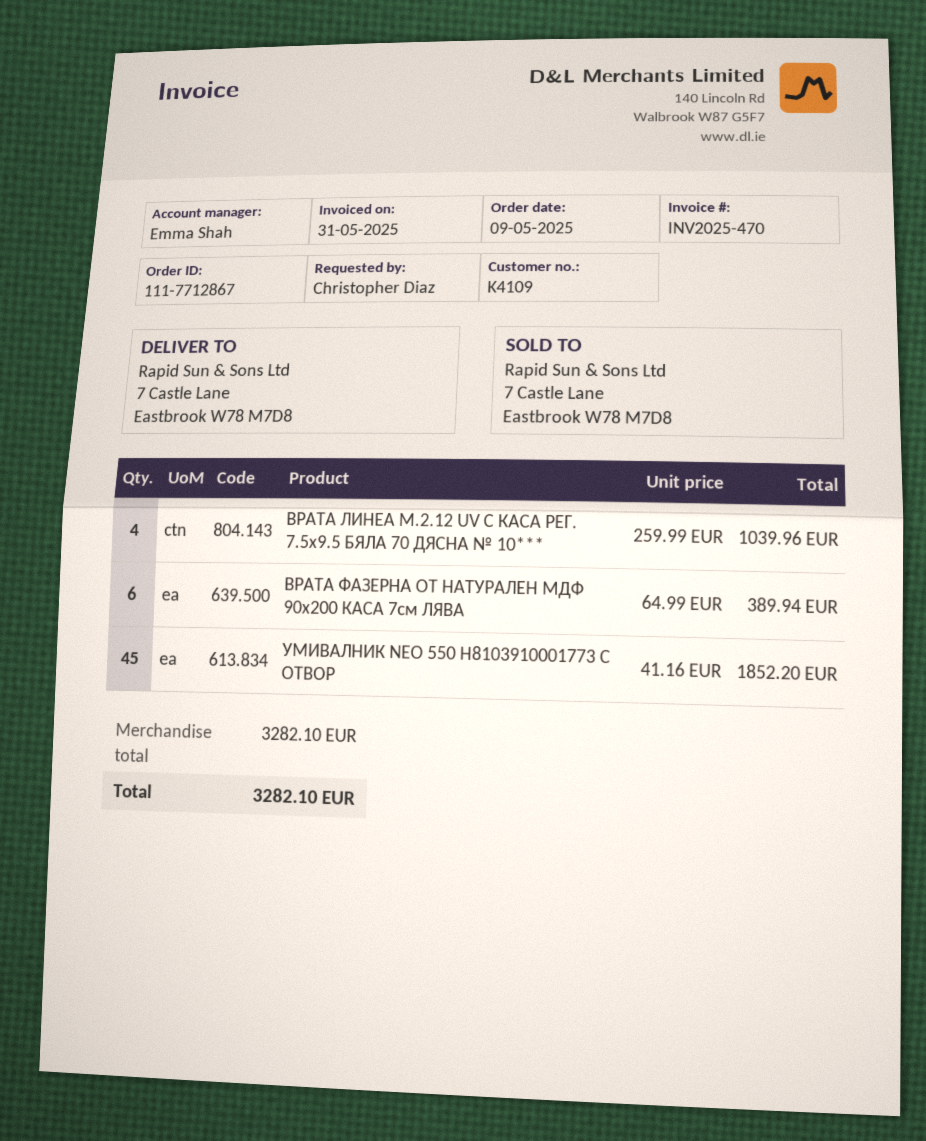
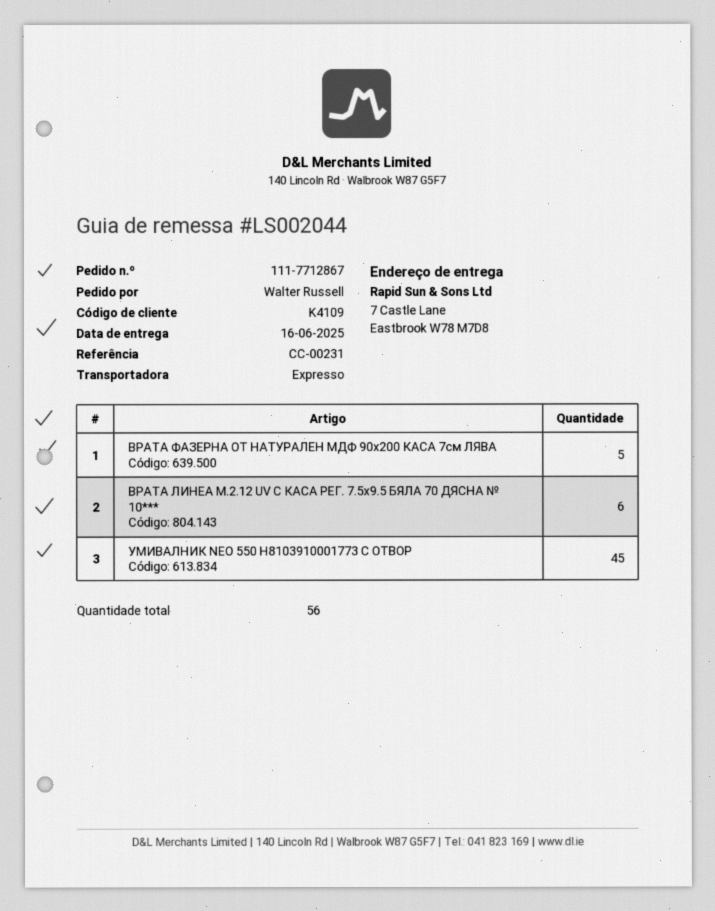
ordered by: Christopher Diaz -> Walter Russell
ВРАТА ЛИНЕА М.2.12 UV С КАСА РЕГ. 7.5х9.5 БЯЛА 70 ДЯСНА № 10***: 4 -> 6
ВРАТА ФАЗЕРНА ОТ НАТУРАЛЕН МДФ 90х200 КАСА 7см ЛЯВА: 6 -> 5

